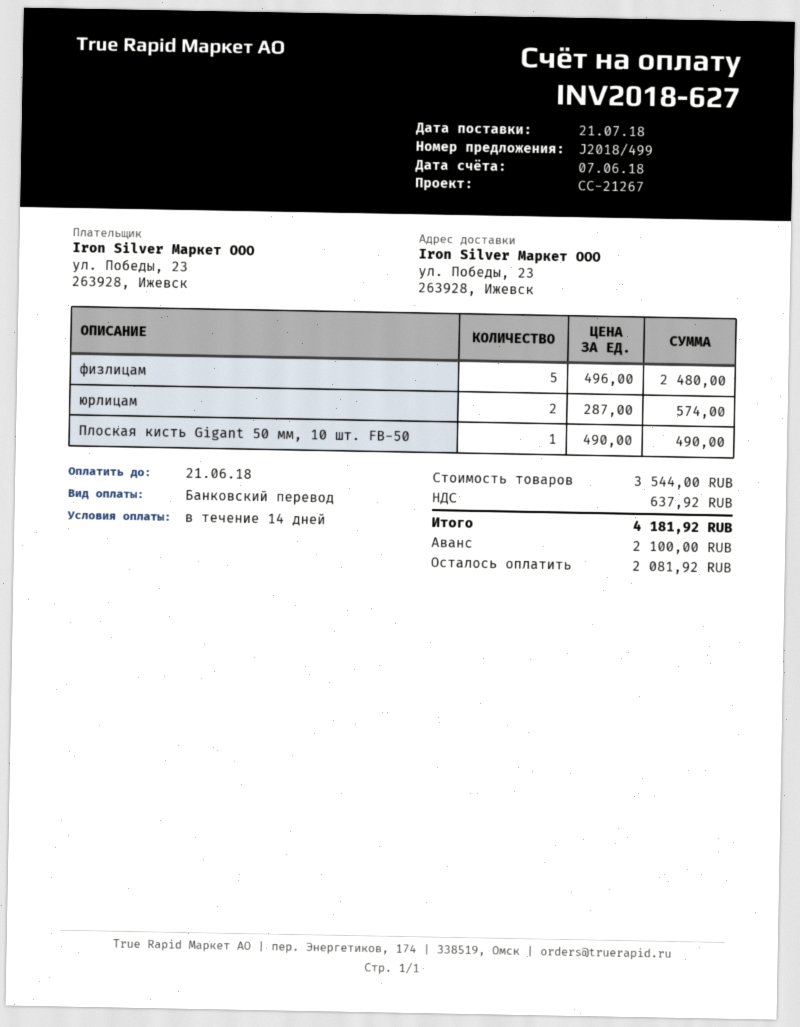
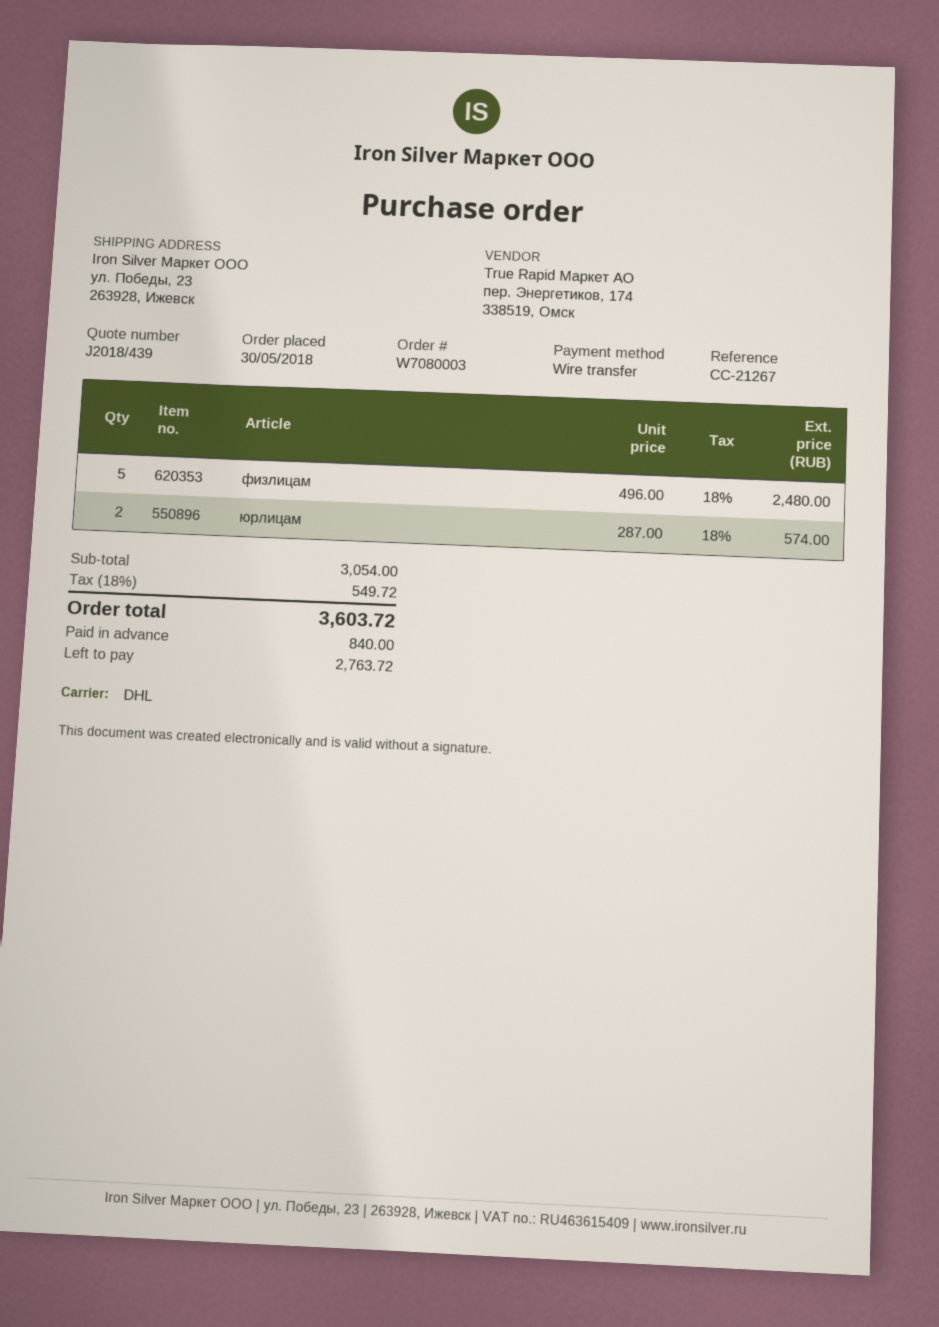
quote number: J2018/499 -> J2018/439
Плоская кисть Gigant 50 мм, 10 шт. FB-50: 1 x 490.00 = 490.00 -> none
subtotal: 3544.00 -> 3054.00
tax: 637.92 -> 549.72
total: 4181.92 -> 3603.72
deposit: 2100.00 -> 840.00
balance: 2081.92 -> 2763.72

